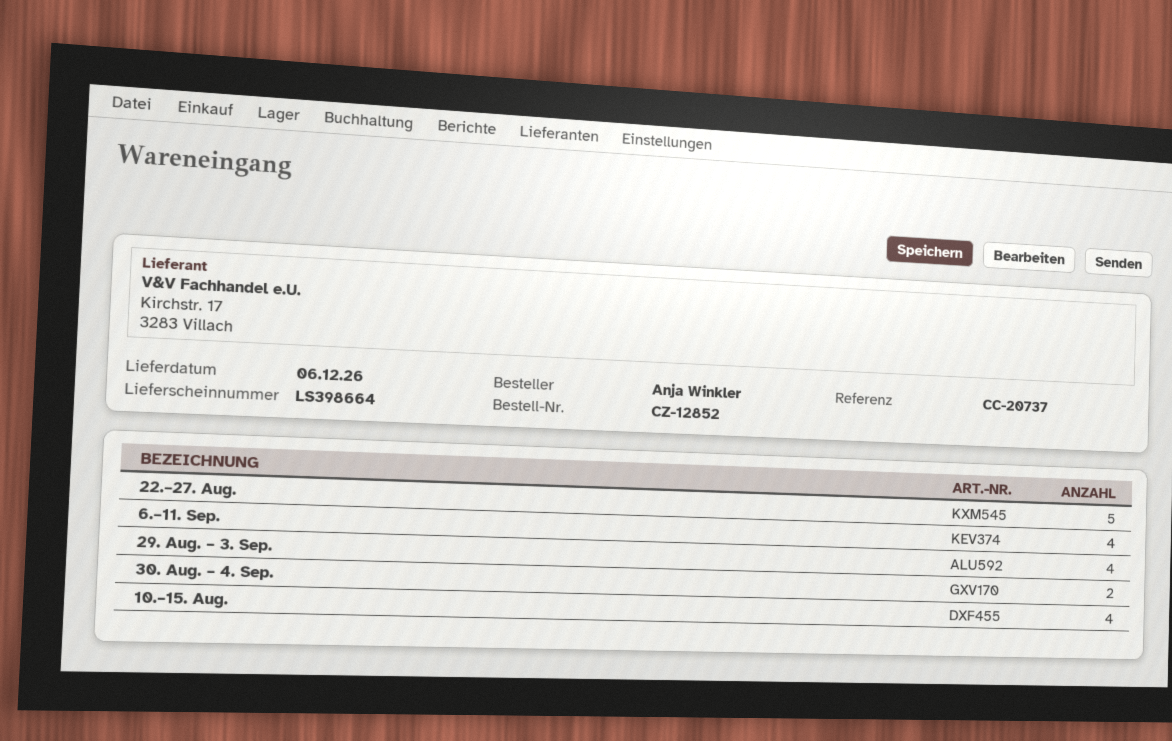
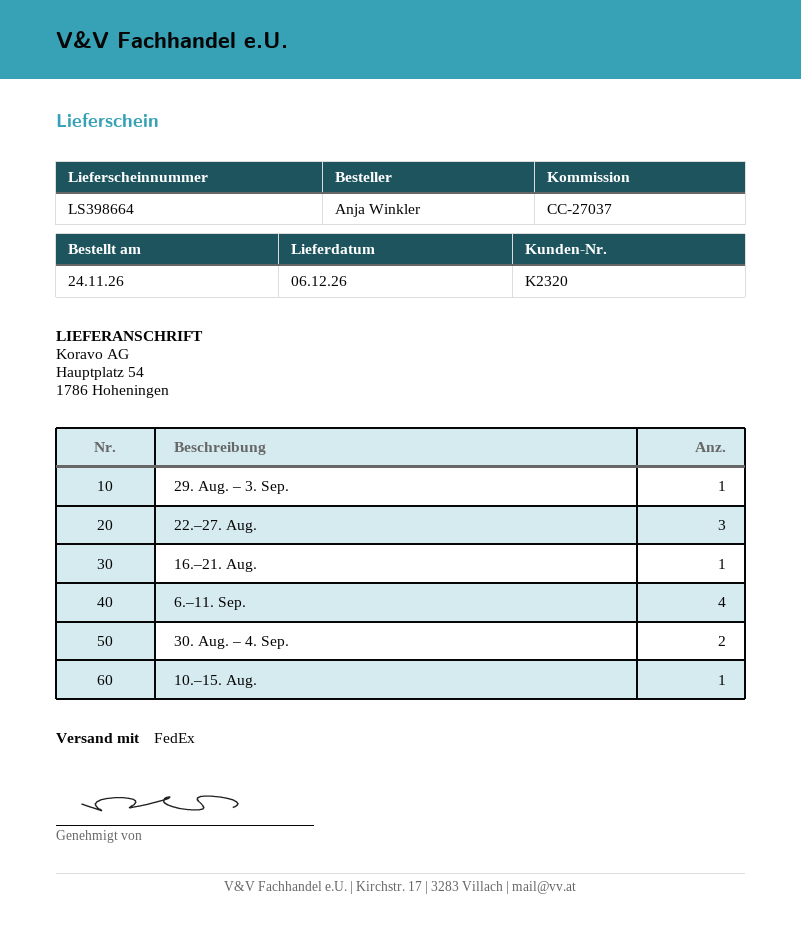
reference: CC-20737 -> CC-27037
22.–27. Aug.: 5 -> 3
29. Aug. – 3. Sep.: 4 -> 1
10.–15. Aug.: 4 -> 1
16.–21. Aug.: none -> 1

